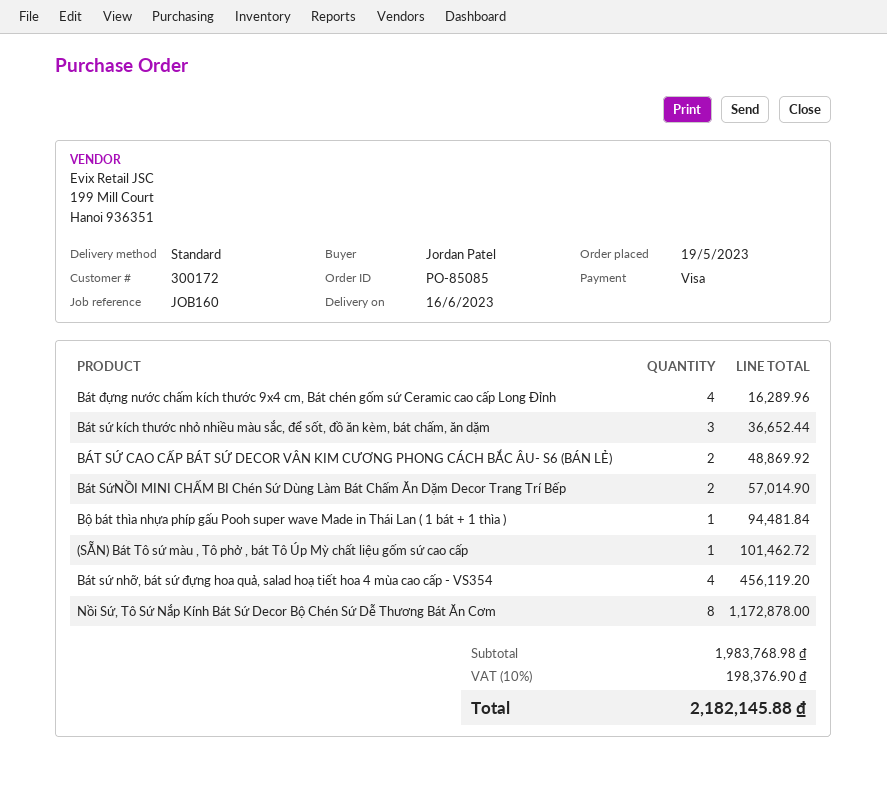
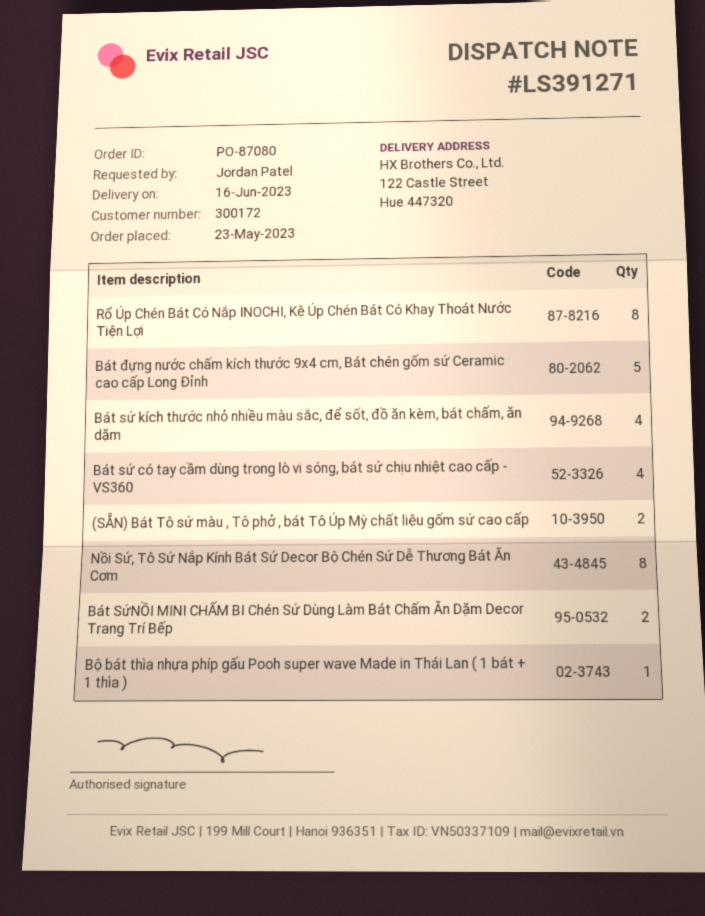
order number: PO-85085 -> PO-87080
order date: 2023-05-19 -> 2023-05-23
Bát đựng nước chấm kích thước 9x4 cm, Bát chén gốm sứ Ceramic cao cấp Long Đỉnh: 4 -> 5
Bát sứ kích thước nhỏ nhiều màu sắc, để sốt, đồ ăn kèm, bát chấm, ăn dặm: 3 -> 4
BÁT SỨ CAO CẤP BÁT SỨ DECOR VÂN KIM CƯƠNG PHONG CÁCH BẮC ÂU- S6 (BÁN LẺ): 2 -> none
(SẴN) Bát Tô sứ màu , Tô phở , bát Tô Úp Mỳ chất liệu gốm sứ cao cấp: 1 -> 2
Bát sứ nhỡ, bát sứ đựng hoa quả, salad hoạ tiết hoa 4 mùa cao cấp - VS354: 4 -> none
Rổ Úp Chén Bát Có Nắp INOCHI, Kệ Úp Chén Bát Có Khay Thoát Nước Tiện Lợi: none -> 8
Bát sứ có tay cầm dùng trong lò vi sóng, bát sứ chịu nhiệt cao cấp - VS360: none -> 4

